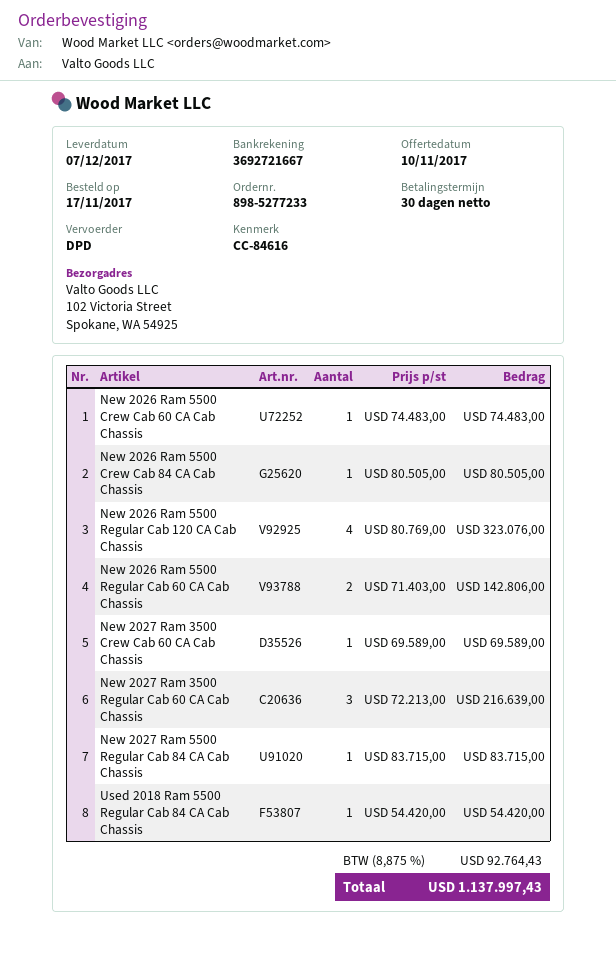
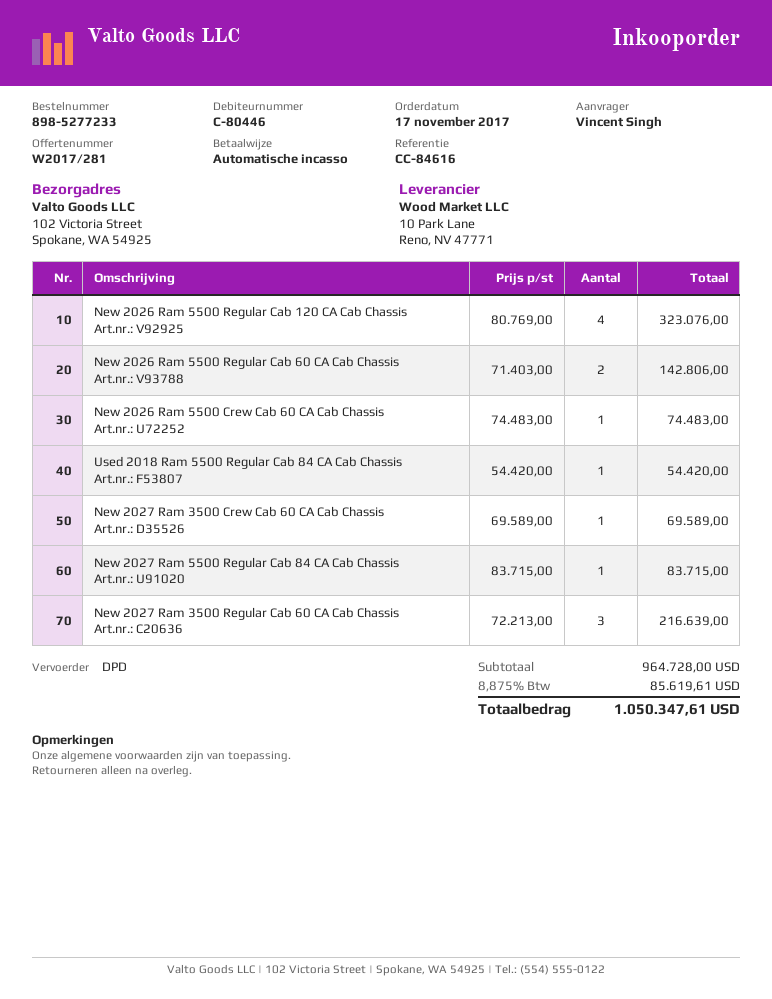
New 2026 Ram 5500 Crew Cab 84 CA Cab Chassis: 1 x 80505.00 = 80505.00 -> none
tax: 8.875% = 92764.43 -> 8.875% = 85619.61
total: 1137997.43 -> 1050347.61

